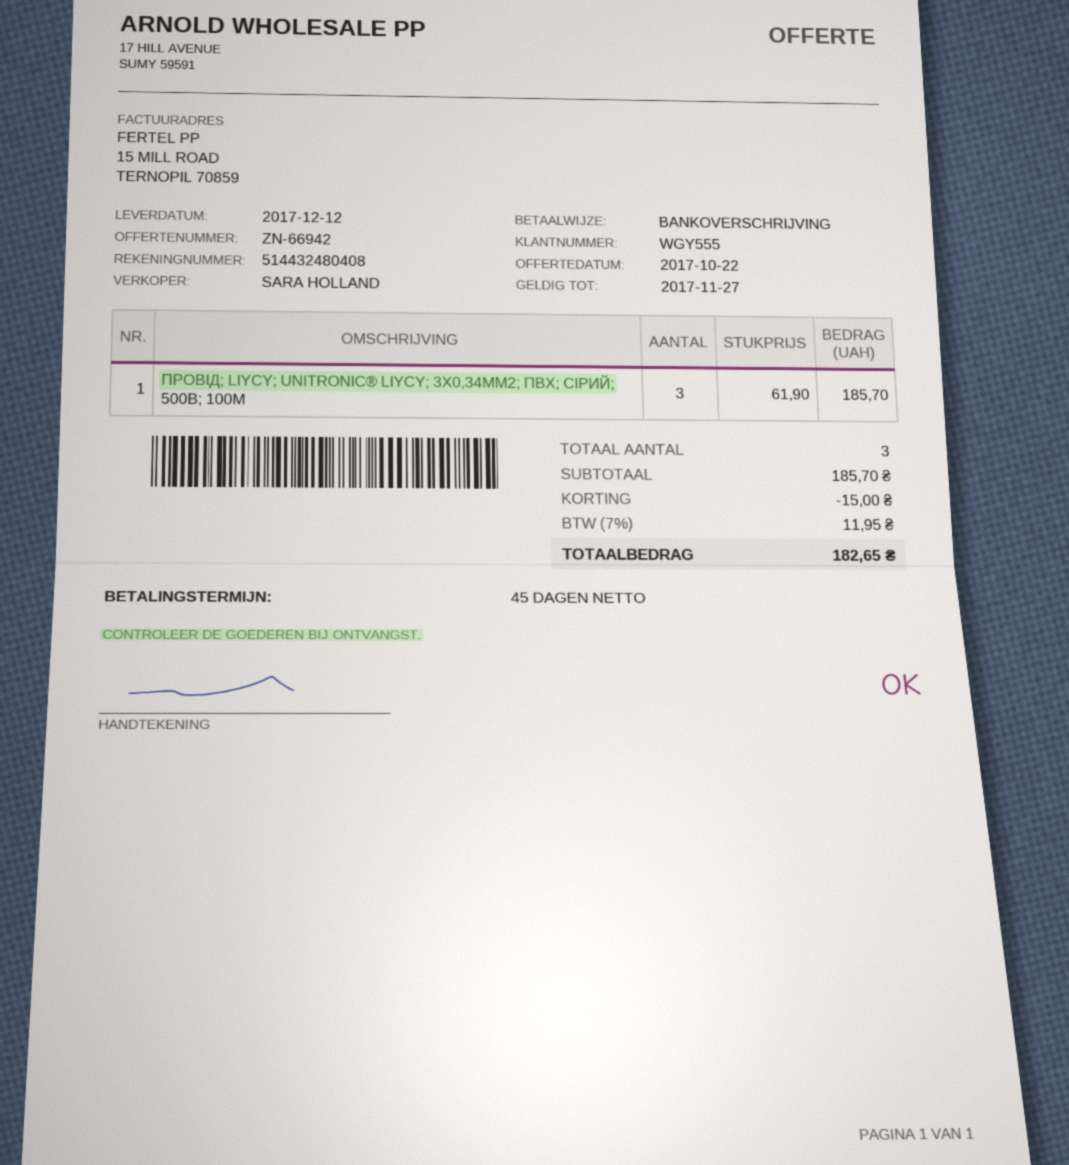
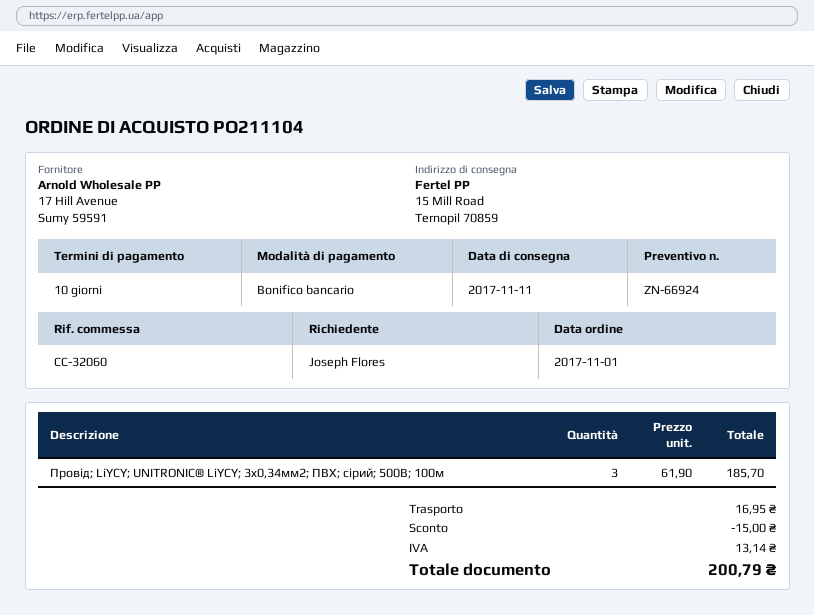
quote number: ZN-66942 -> ZN-66924
delivery date: 2017-12-12 -> 2017-11-11
payment terms: 45 days -> 10 days
shipping: none -> 16.95
tax: 11.95 -> 13.14
total: 182.65 -> 200.79

